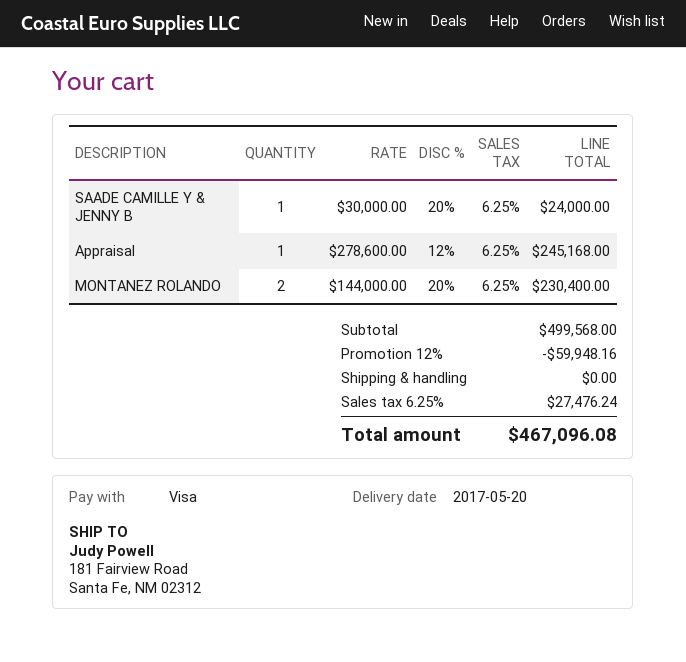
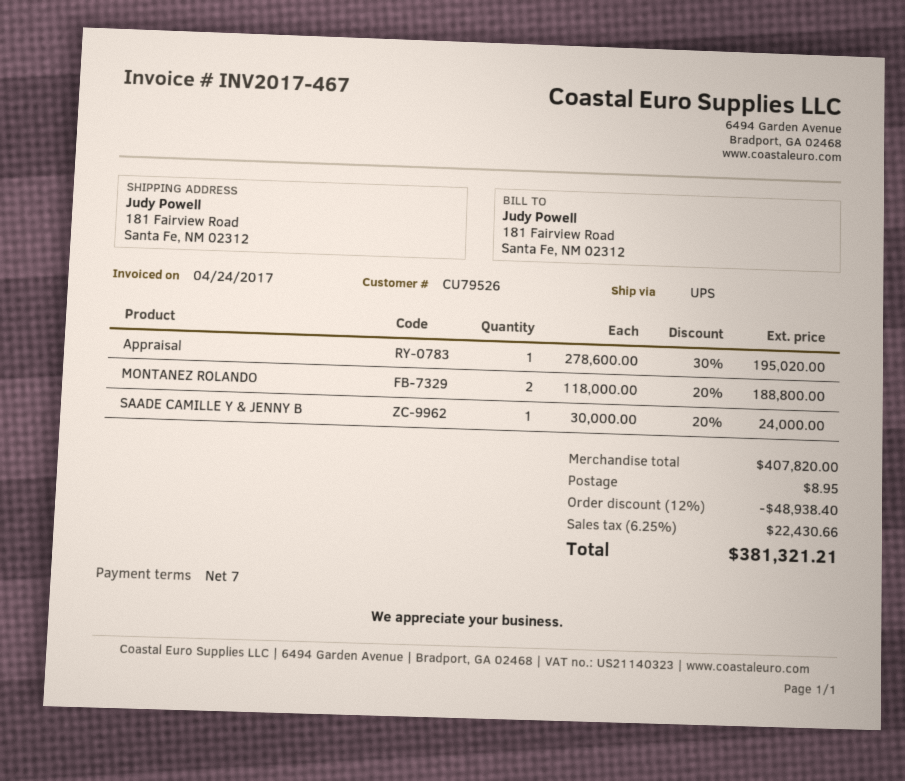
Appraisal: 1 x 278600.00 - 12% = 245168.00 -> 1 x 278600.00 - 30% = 195020.00
MONTANEZ ROLANDO: 2 x 144000.00 - 20% = 230400.00 -> 2 x 118000.00 - 20% = 188800.00
subtotal: 499568.00 -> 407820.00
discount: 12% = 59948.16 -> 12% = 48938.40
shipping: 0.00 -> 8.95
tax: 6.25% = 27476.24 -> 6.25% = 22430.66
total: 467096.08 -> 381321.21

